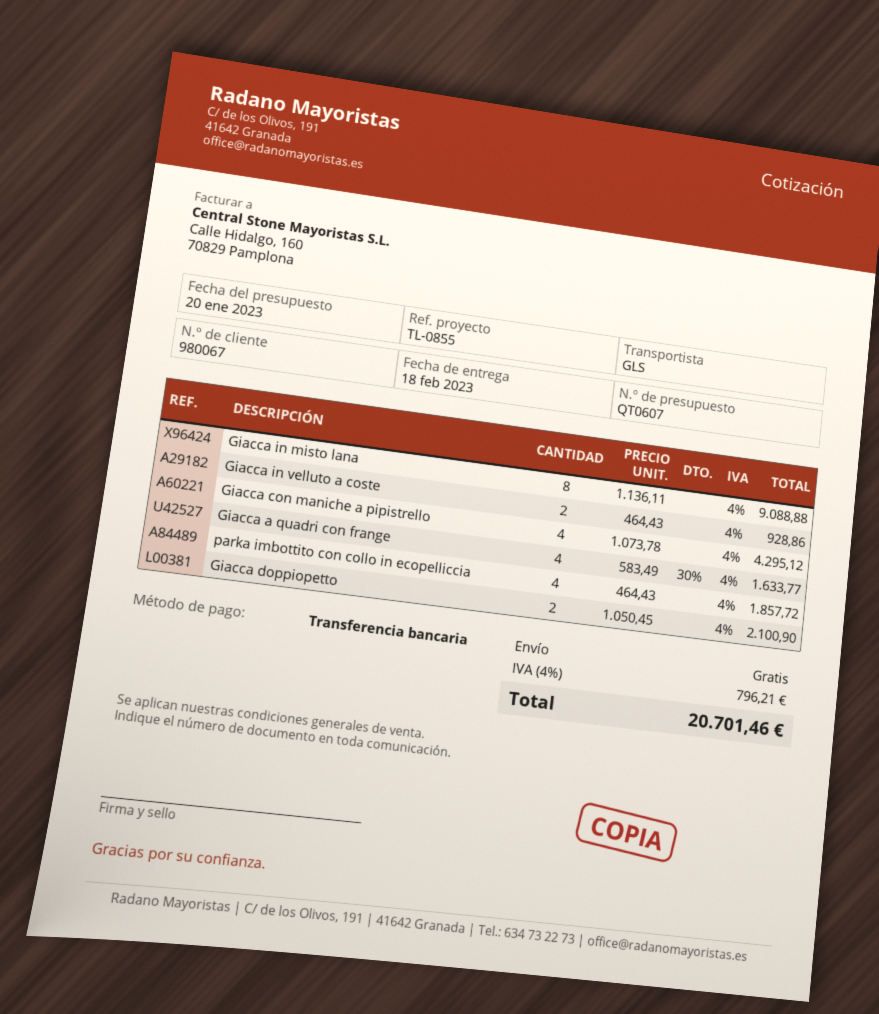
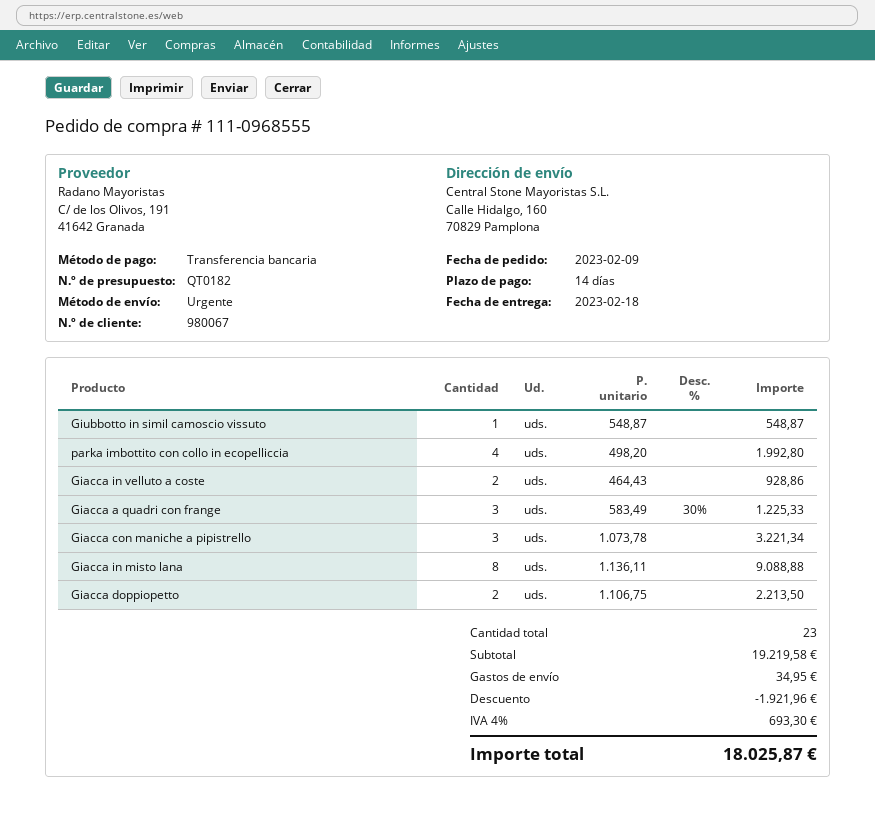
quote number: QT0607 -> QT0182
shipping method: GLS -> express
Giacca con maniche a pipistrello: 4 x 1073.78 = 4295.12 -> 3 x 1073.78 = 3221.34
Giacca a quadri con frange: 4 x 583.49 - 30% = 1633.77 -> 3 x 583.49 - 30% = 1225.33
parka imbottito con collo in ecopelliccia: 4 x 464.43 = 1857.72 -> 4 x 498.20 = 1992.80
Giacca doppiopetto: 2 x 1050.45 = 2100.90 -> 2 x 1106.75 = 2213.50
Giubbotto in simil camoscio vissuto: none -> 1 x 548.87 = 548.87
discount: none -> 1921.96
shipping: 0.00 -> 34.95
tax: 4% = 796.21 -> 4% = 693.30
total: 20701.46 -> 18025.87

